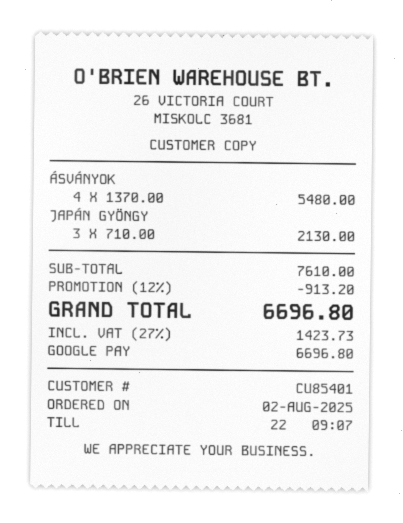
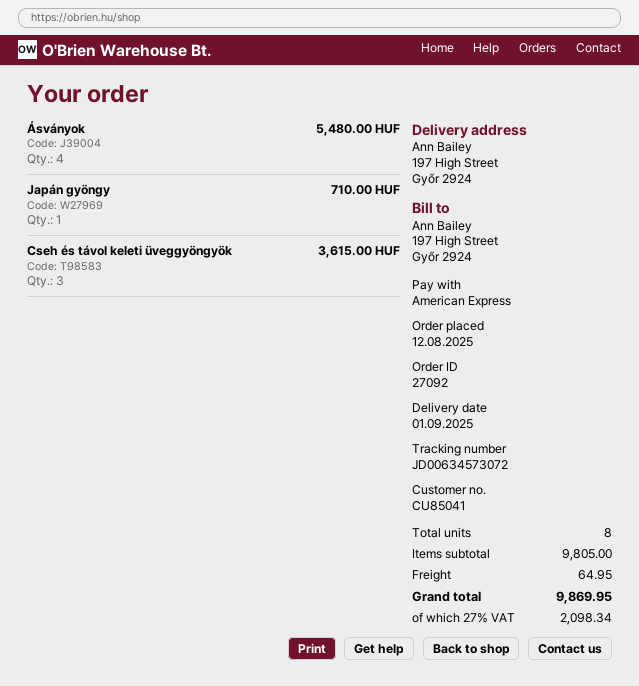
order date: 2025-08-02 -> 2025-08-12
customer number: CU85401 -> CU85041
payment method: Google Pay -> American Express
JAPÁN GYÖNGY: 3 for 2130.00 -> 1 for 710.00
Cseh és távol keleti üveggyöngyök: none -> 3 for 3615.00
subtotal: 7610.00 -> 9805.00
discount: 12% = 913.20 -> none
shipping: none -> 64.95
tax: 27% = 1423.73 -> 27% = 2098.34
total: 6696.80 -> 9869.95

